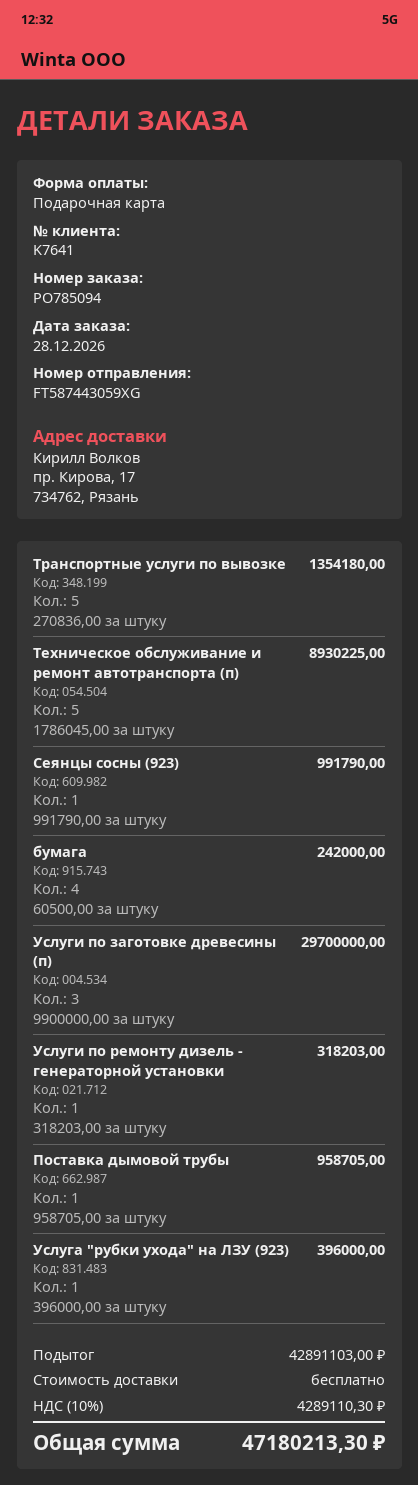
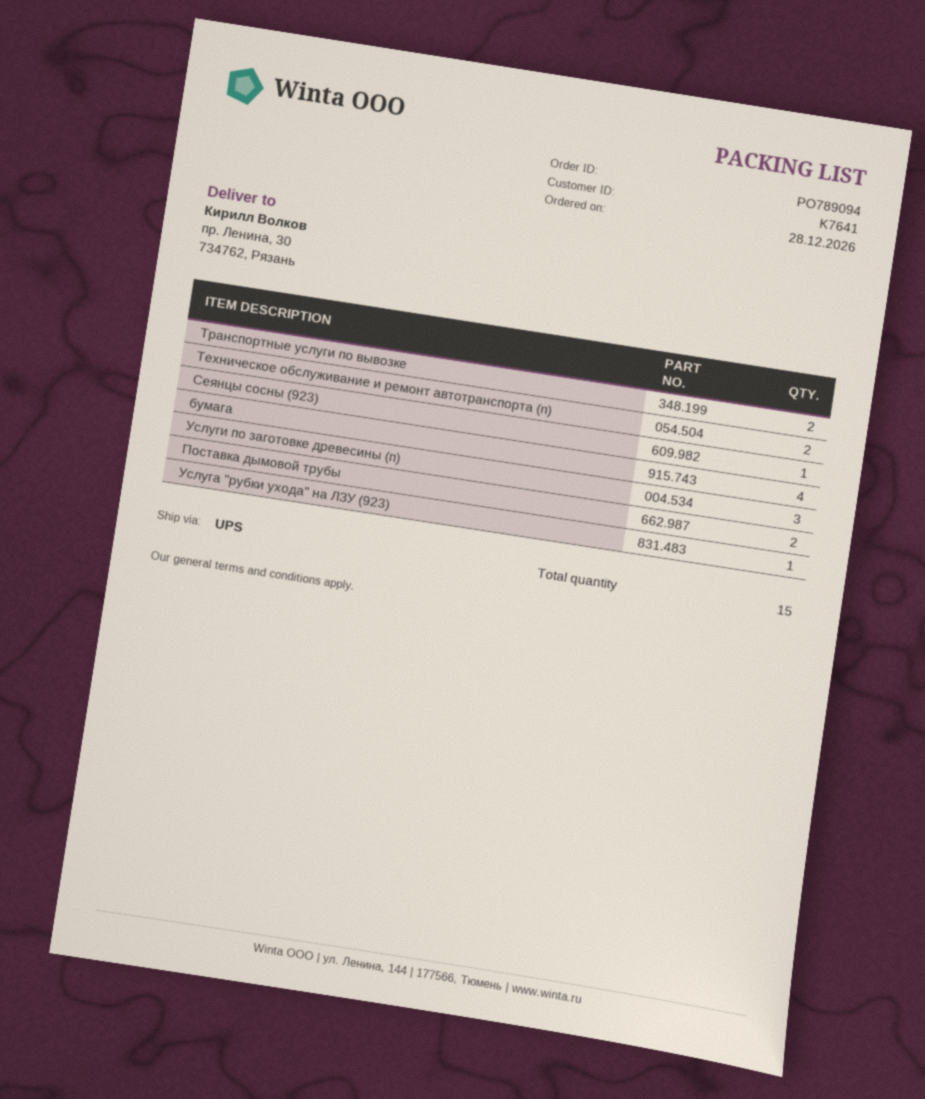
order number: PO785094 -> PO789094
ship to: пр. Кирова, 17, 734762, Рязань -> пр. Ленина, 30, 734762, Рязань
Транспортные услуги по вывозке: 5 -> 2
Техническое обслуживание и ремонт автотранспорта (п): 5 -> 2
Услуги по ремонту дизель - генераторной установки: 1 -> none
Поставка дымовой трубы: 1 -> 2

